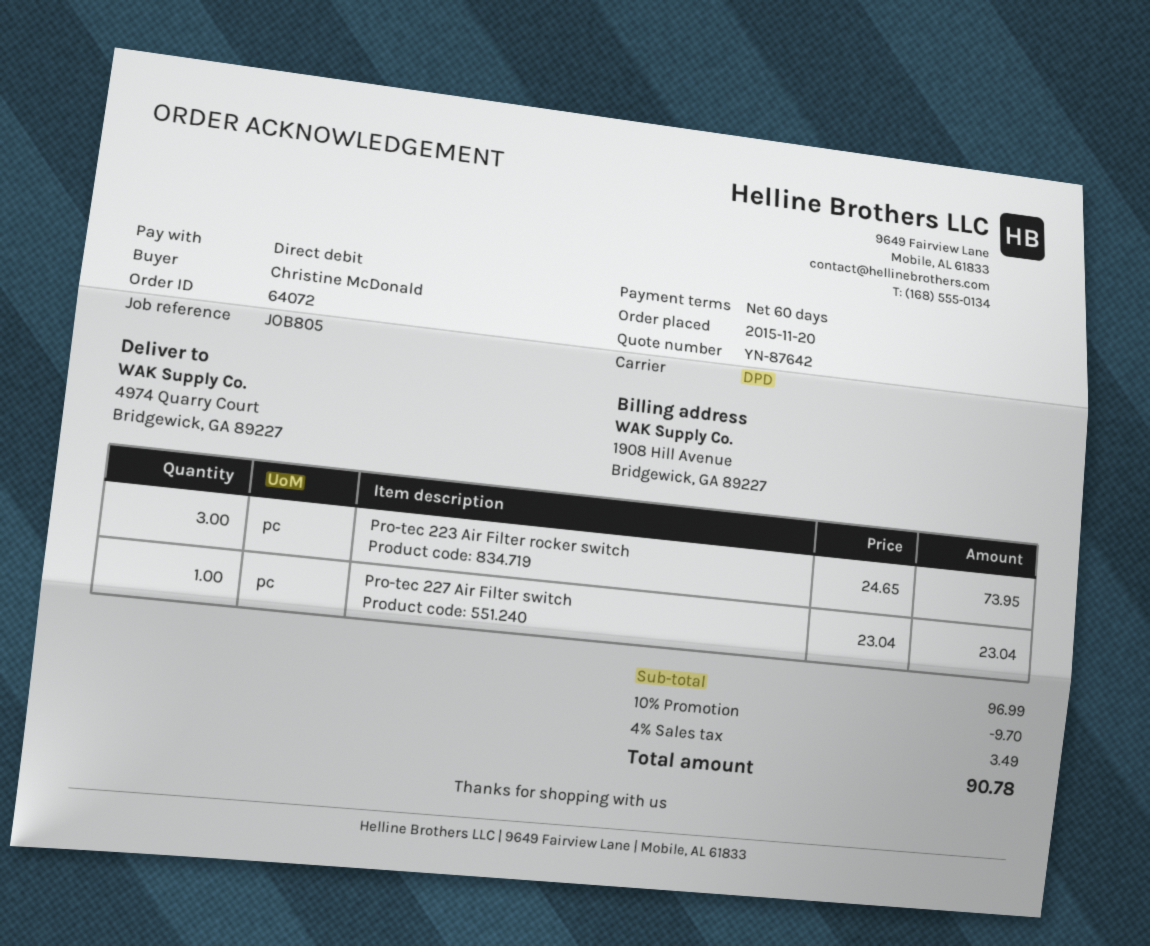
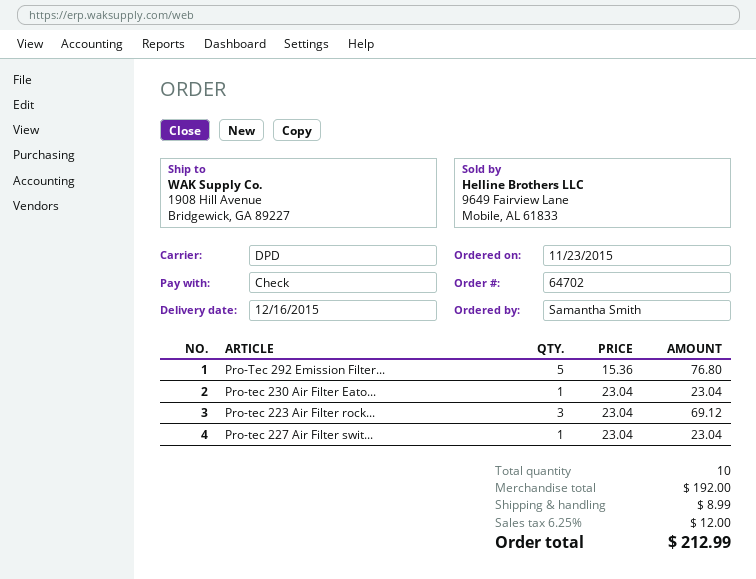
order number: 64072 -> 64702
order date: 2015-11-20 -> 2015-11-23
ordered by: Christine McDonald -> Samantha Smith
payment method: direct debit -> cheque
ship to: 4974 Quarry Court, Bridgewick, GA 89227 -> 1908 Hill Avenue, Bridgewick, GA 89227
Pro-tec 223 Air Filter rocker switch: 3 x 24.65 = 73.95 -> 3 x 23.04 = 69.12
Pro-Tec 292 Emission Filter...: none -> 5 x 15.36 = 76.80
Pro-tec 230 Air Filter Eato...: none -> 1 x 23.04 = 23.04
subtotal: 96.99 -> 192.00
discount: 10% = 9.70 -> none
shipping: none -> 8.99
tax: 4% = 3.49 -> 6.25% = 12.00
total: 90.78 -> 212.99

